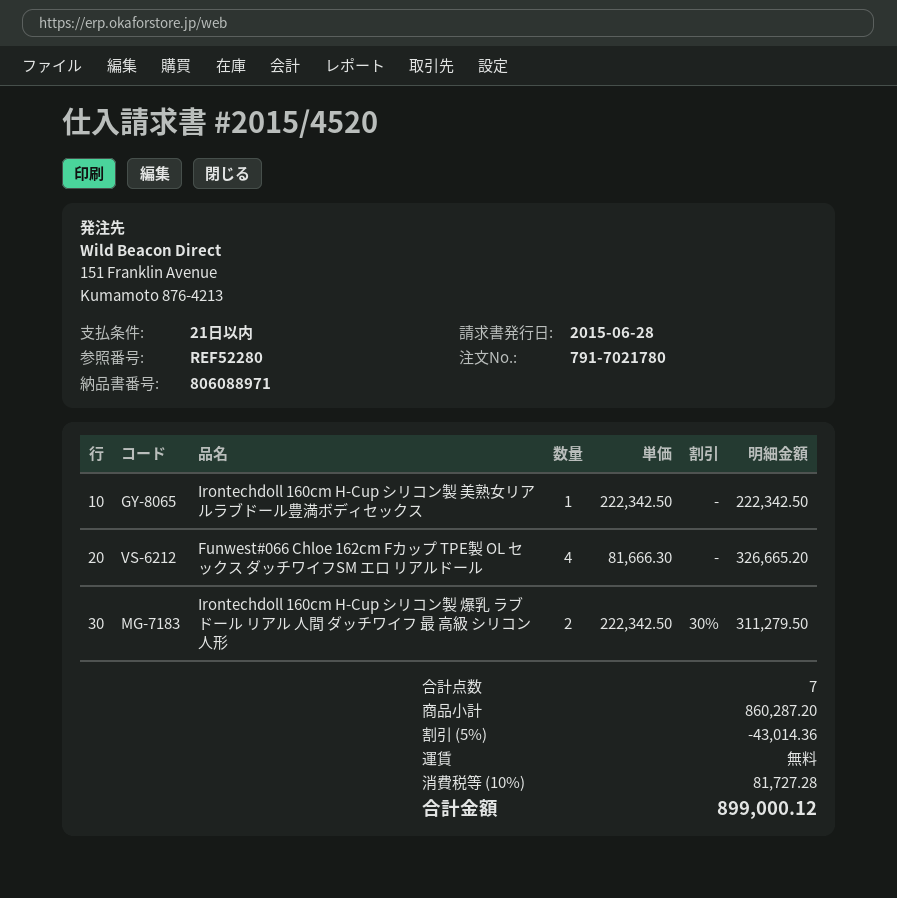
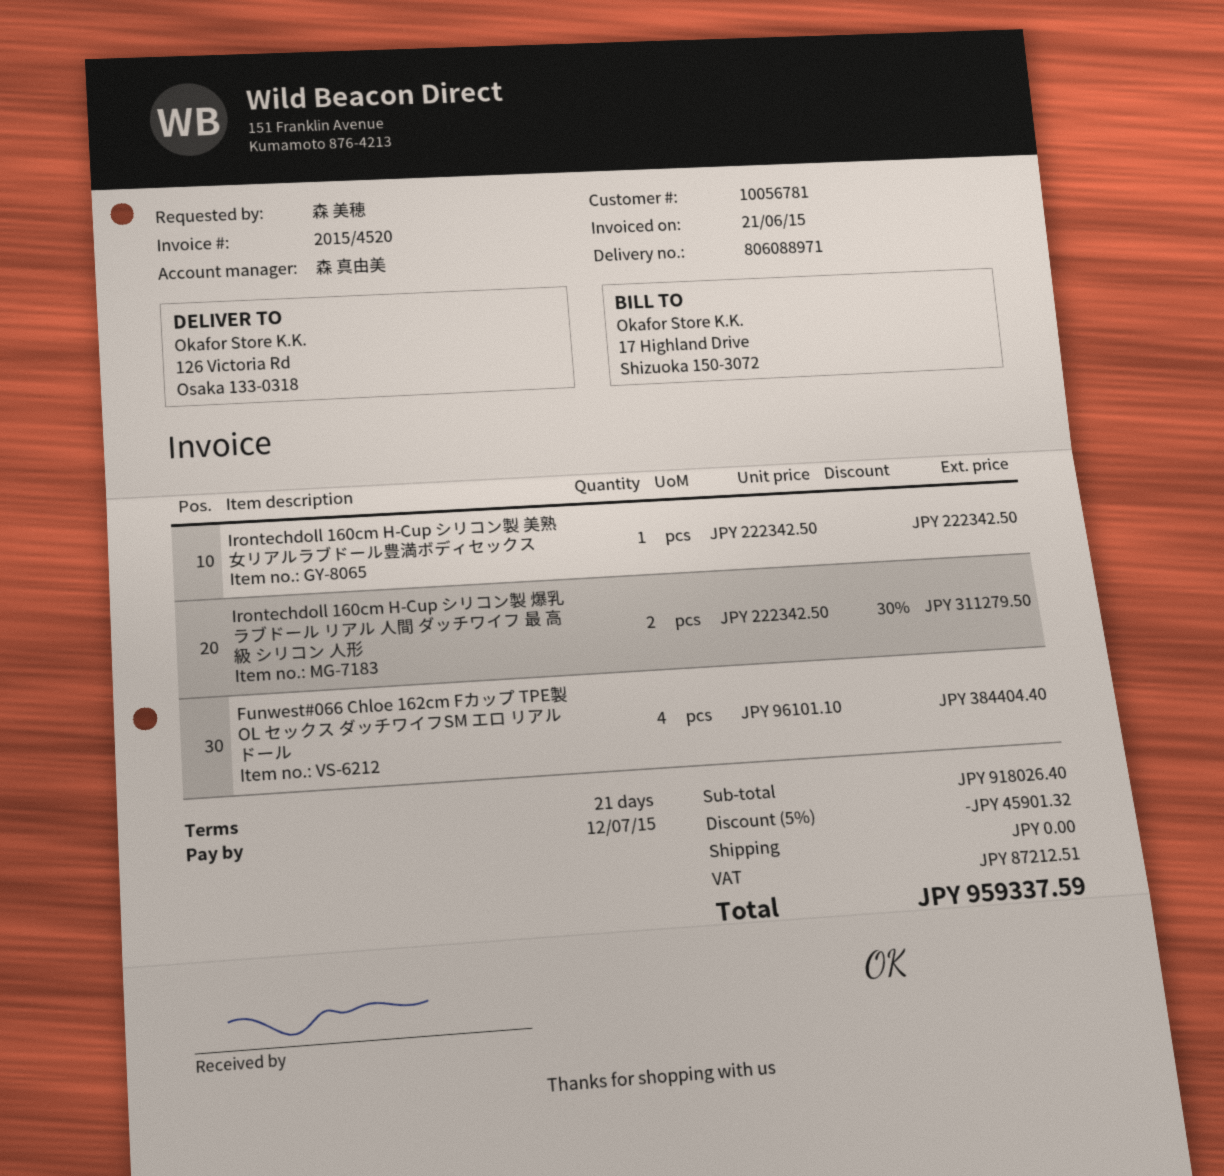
invoice date: 2015-06-28 -> 2015-06-21
Funwest#066 Chloe 162cm Fカップ TPE製 OL セックス ダッチワイフSM エロ リアルドール: 4 x 81666.30 = 326665.20 -> 4 x 96101.10 = 384404.40
subtotal: 860287.20 -> 918026.40
discount: 5% = 43014.36 -> 5% = 45901.32
tax: 81727.28 -> 87212.51
total: 899000.12 -> 959337.59

